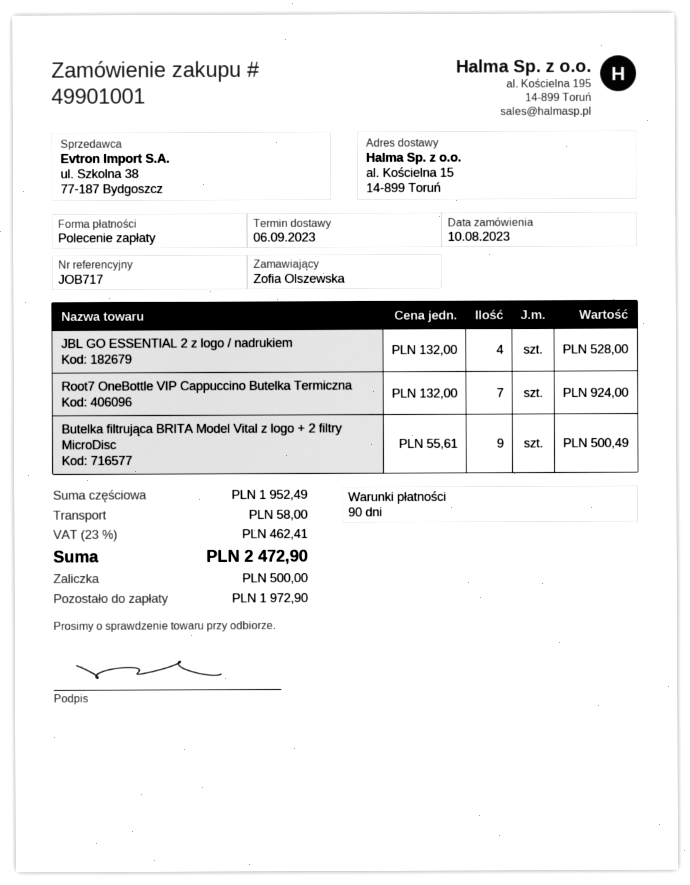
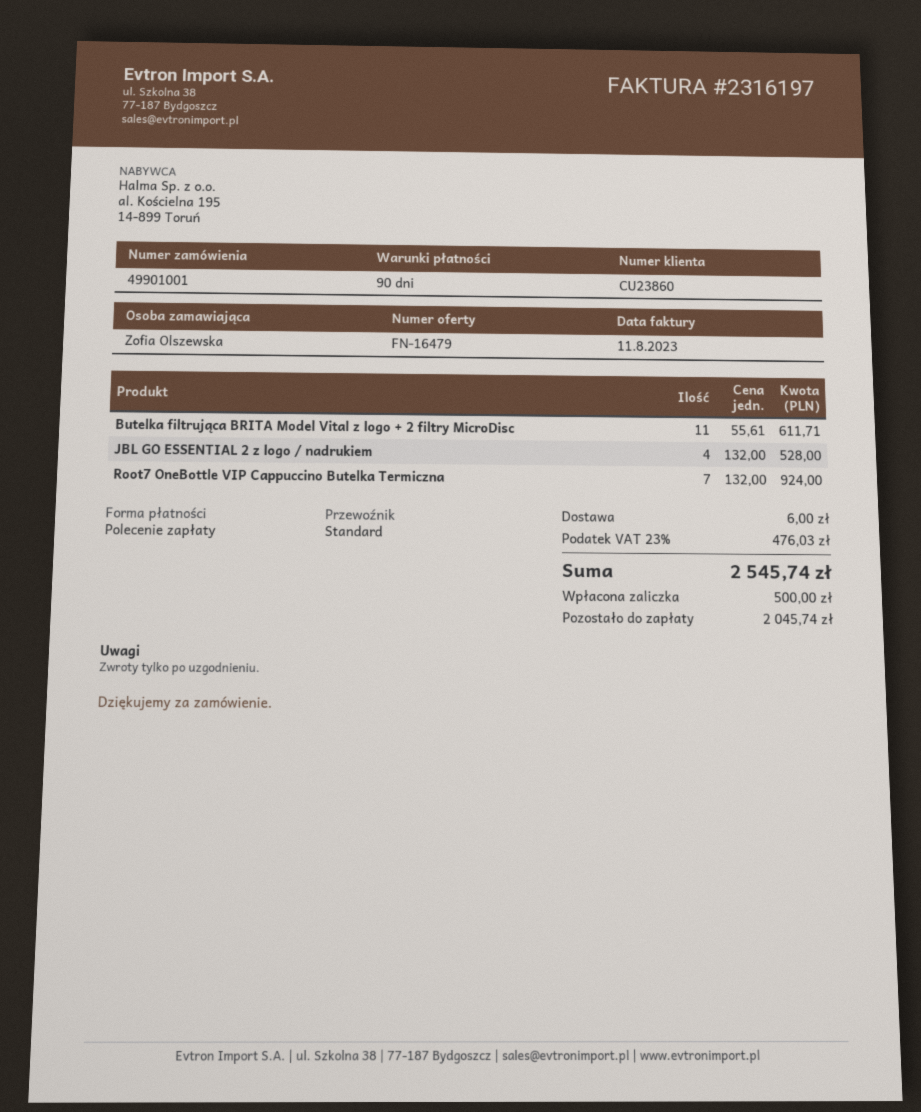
Butelka filtrująca BRITA Model Vital z logo + 2 filtry MicroDisc: 9 x 55.61 = 500.49 -> 11 x 55.61 = 611.71
shipping: 58.00 -> 6.00
tax: 23% = 462.41 -> 23% = 476.03
total: 2472.90 -> 2545.74
balance: 1972.90 -> 2045.74

